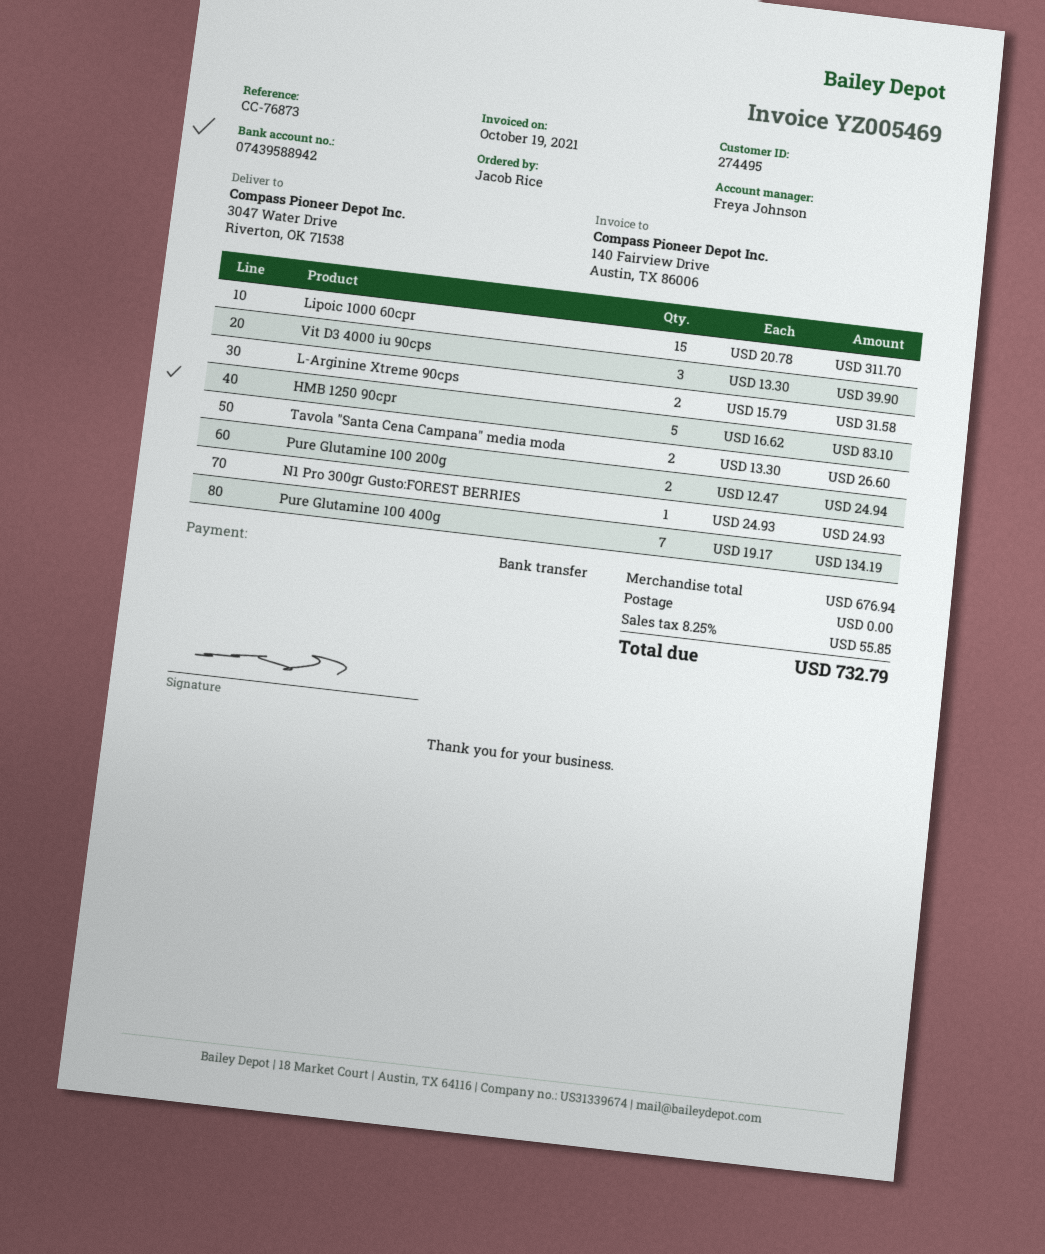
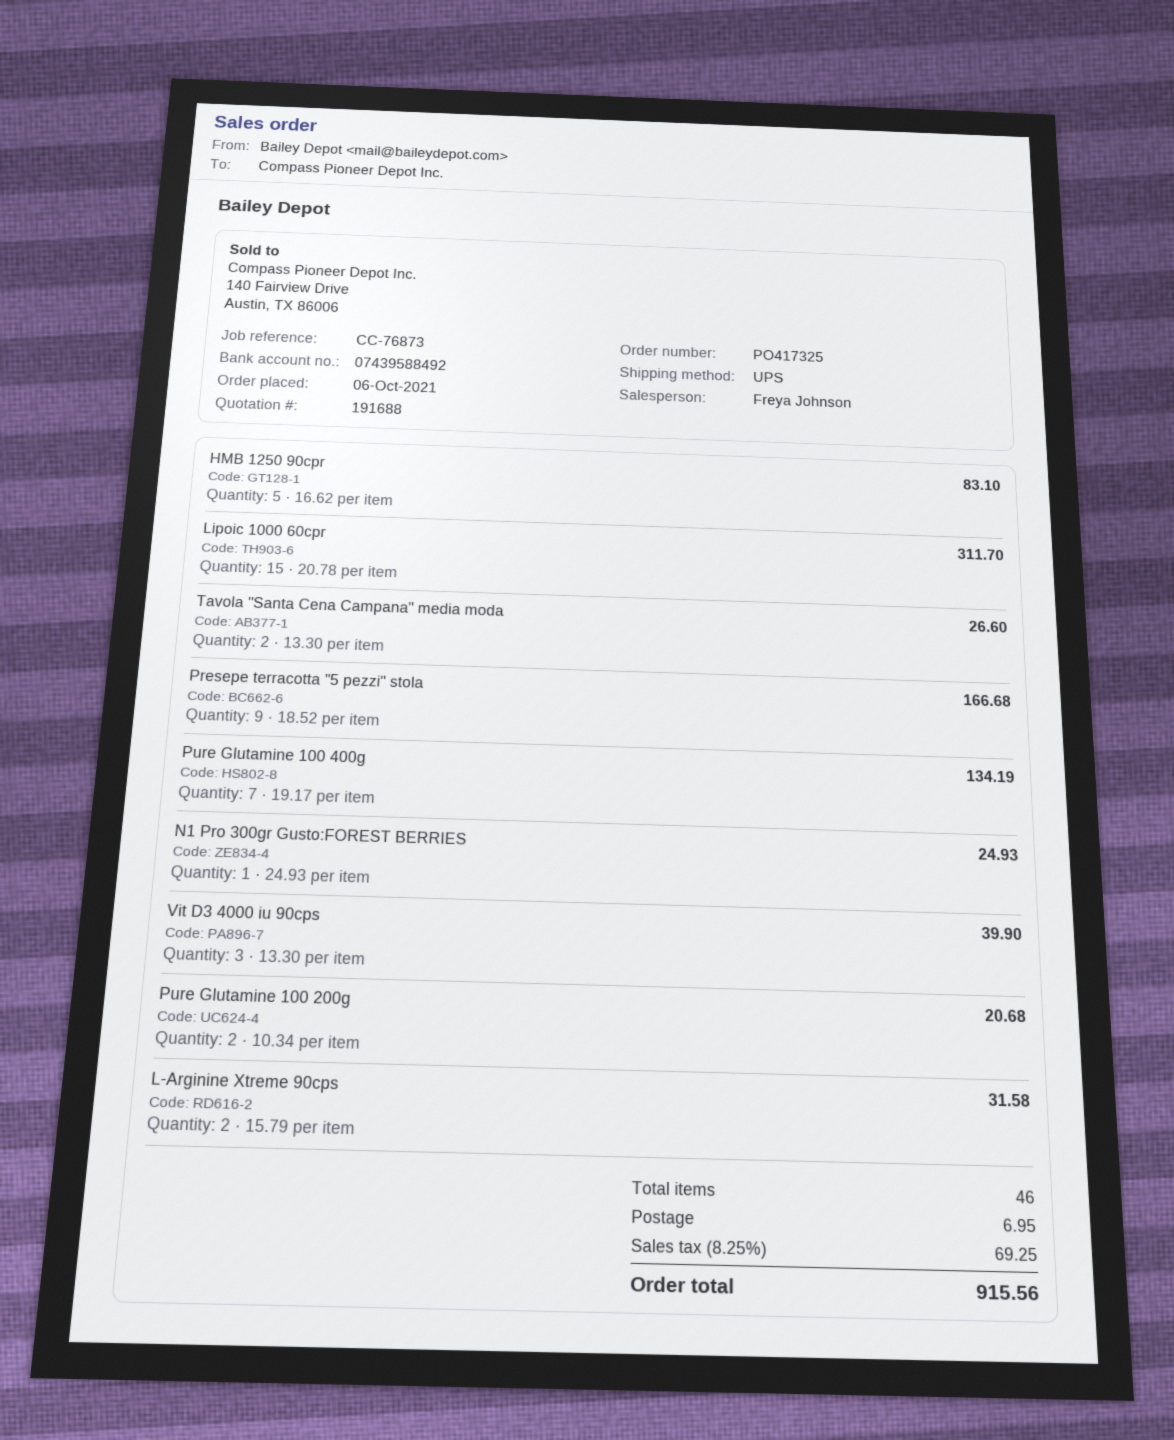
bank account: 07439588942 -> 07439588492
Pure Glutamine 100 200g: 2 x 12.47 = 24.94 -> 2 x 10.34 = 20.68
Presepe terracotta "5 pezzi" stola: none -> 9 x 18.52 = 166.68
shipping: 0.00 -> 6.95
tax: 8.25% = 55.85 -> 8.25% = 69.25
total: 732.79 -> 915.56

